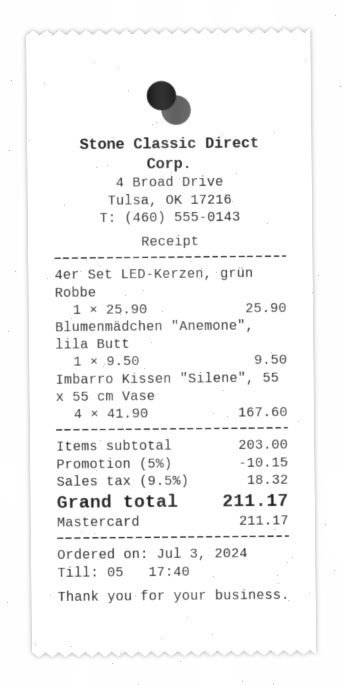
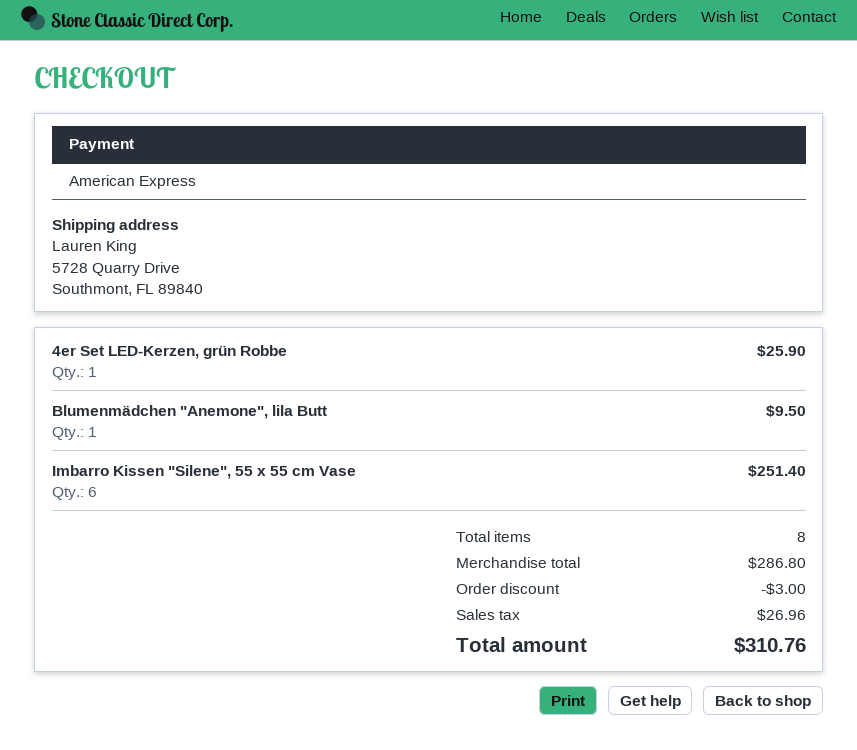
payment method: Mastercard -> American Express
Imbarro Kissen "Silene", 55 x 55 cm Vase: 4 for 167.60 -> 6 for 251.40
subtotal: 203.00 -> 286.80
discount: 10.15 -> 3.00
tax: 18.32 -> 26.96
total: 211.17 -> 310.76

